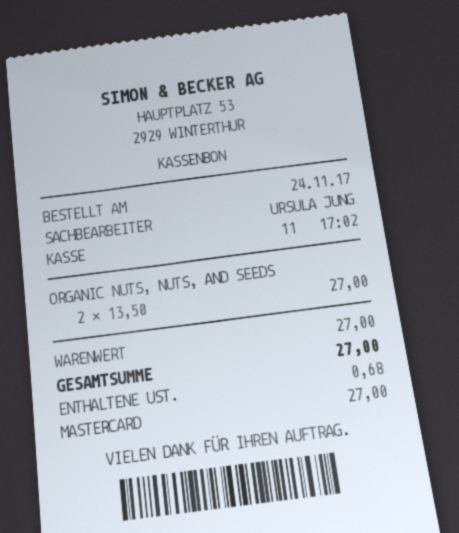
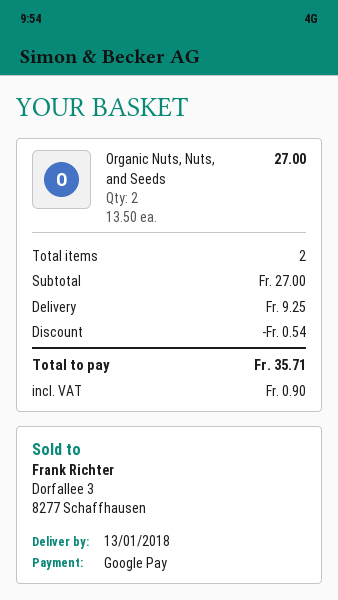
payment method: Mastercard -> Google Pay
discount: none -> 0.54
shipping: none -> 9.25
tax: 0.68 -> 0.90
total: 27.00 -> 35.71

